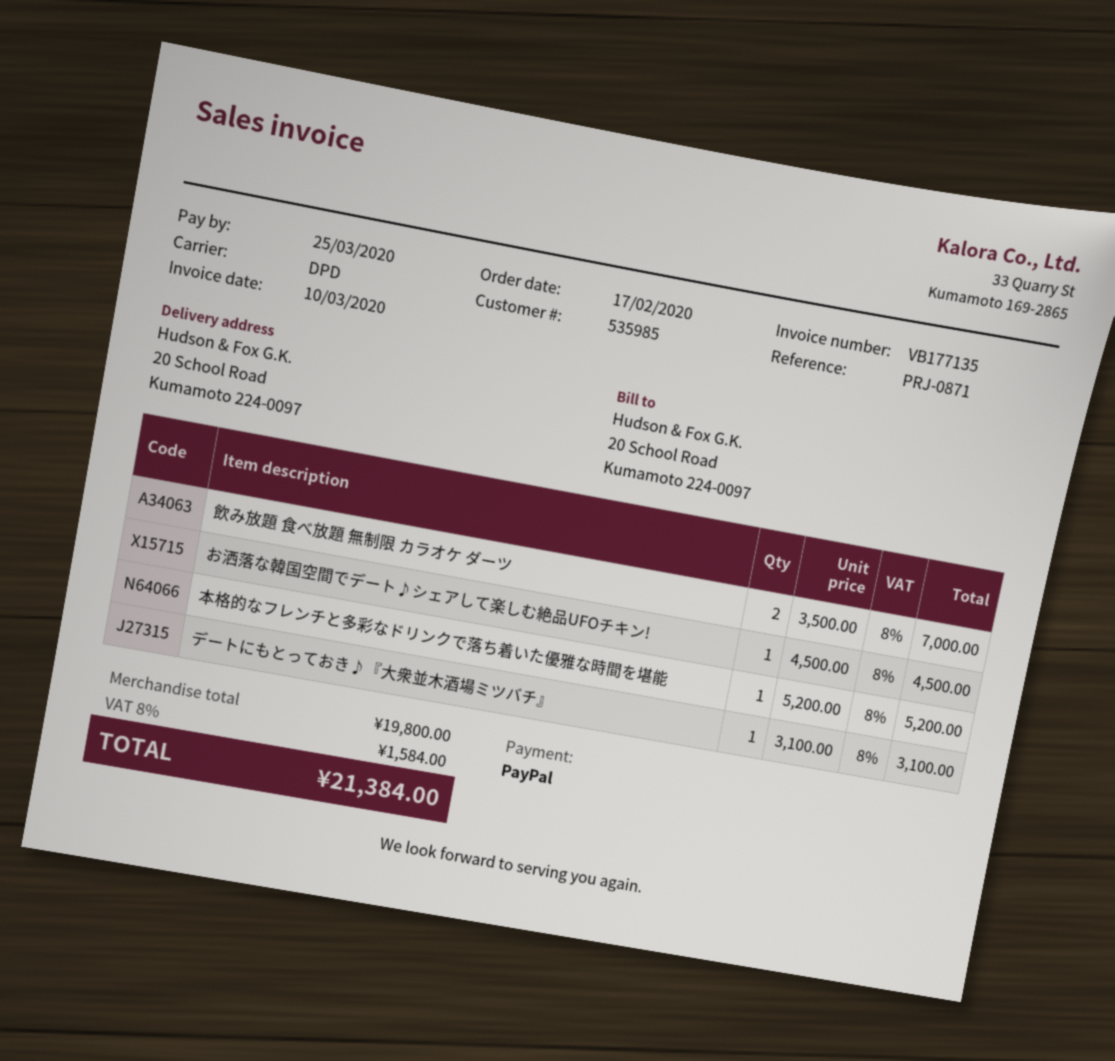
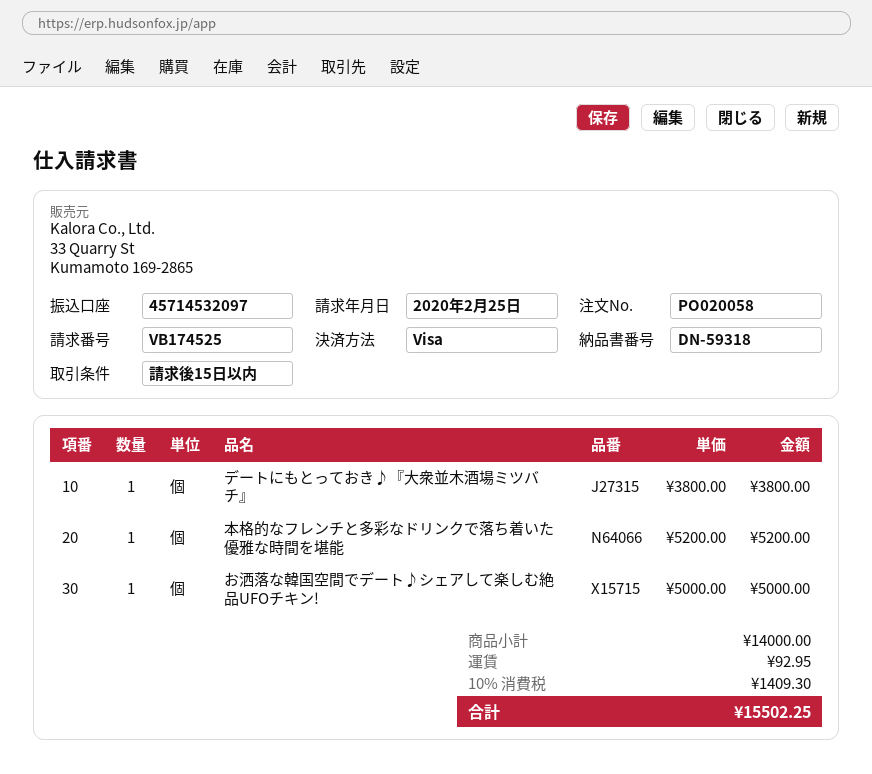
invoice number: VB177135 -> VB174525
invoice date: 2020-03-10 -> 2020-02-25
payment method: PayPal -> Visa
飲み放題 食べ放題 無制限 カラオケ ダーツ: 2 x 3500.00 = 7000.00 -> none
お洒落な韓国空間でデート♪シェアして楽しむ絶品UFOチキン!: 1 x 4500.00 = 4500.00 -> 1 x 5000.00 = 5000.00
デートにもとっておき♪『大衆並木酒場ミツバチ』: 1 x 3100.00 = 3100.00 -> 1 x 3800.00 = 3800.00
subtotal: 19800.00 -> 14000.00
shipping: none -> 92.95
tax: 8% = 1584.00 -> 10% = 1409.30
total: 21384.00 -> 15502.25

